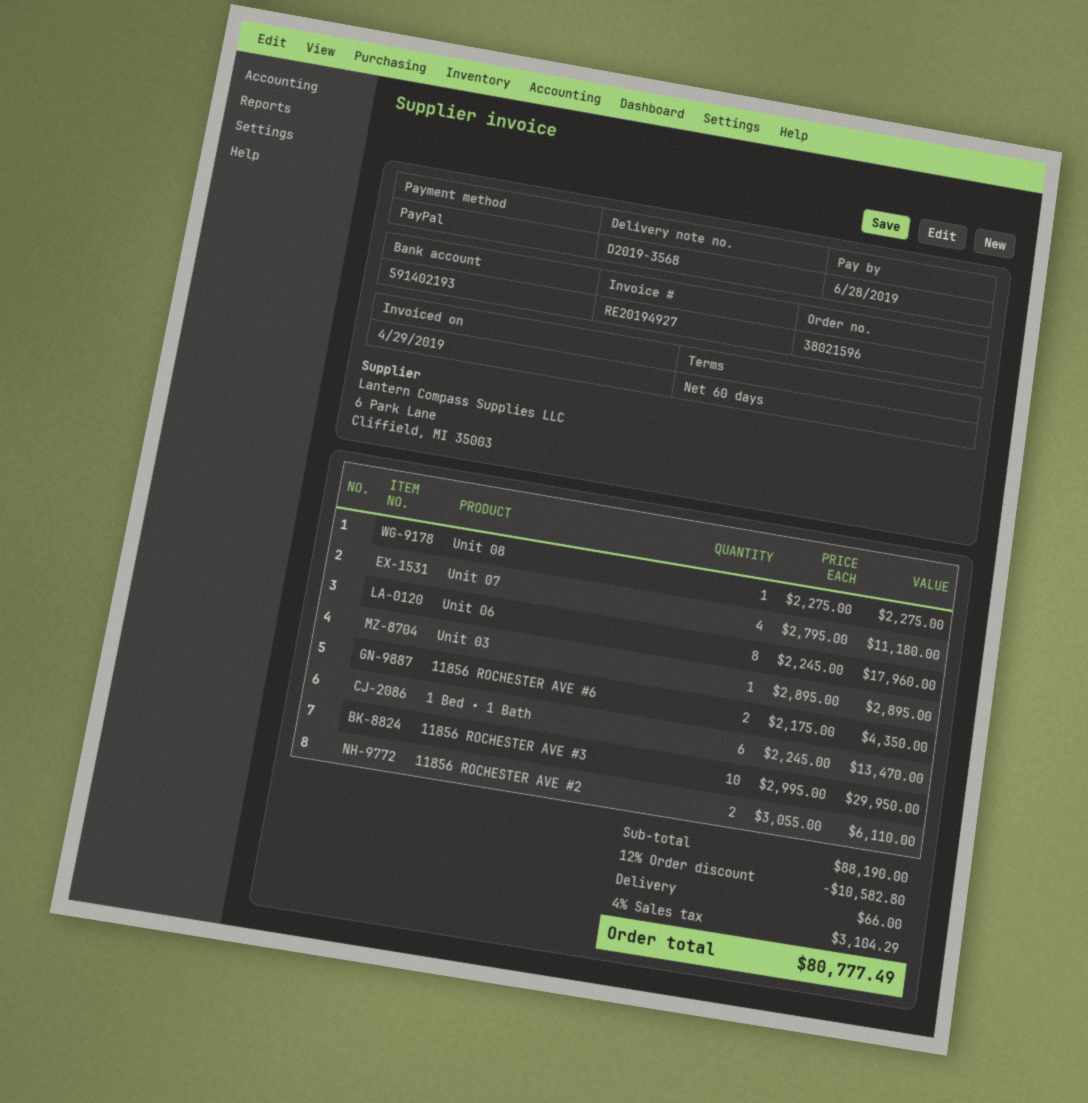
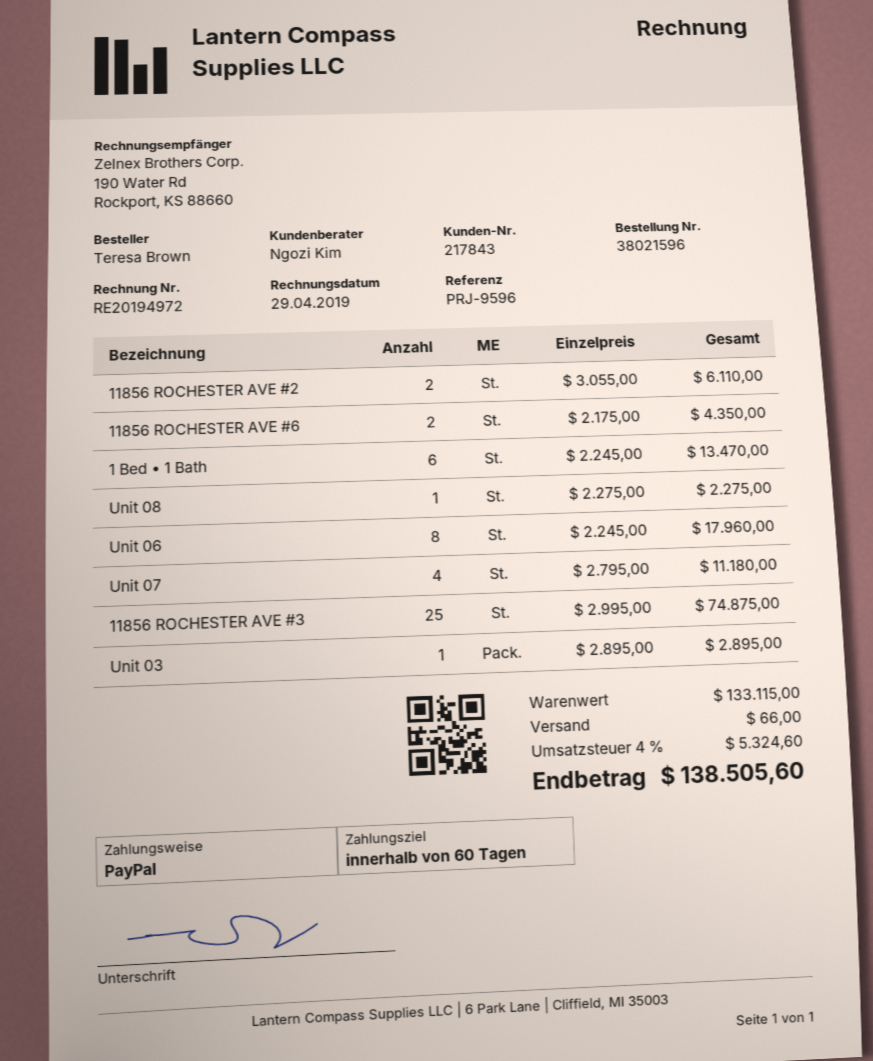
invoice number: RE20194927 -> RE20194972
11856 ROCHESTER AVE #3: 10 x 2995.00 = 29950.00 -> 25 x 2995.00 = 74875.00
subtotal: 88190.00 -> 133115.00
discount: 12% = 10582.80 -> none
tax: 4% = 3104.29 -> 4% = 5324.60
total: 80777.49 -> 138505.60

